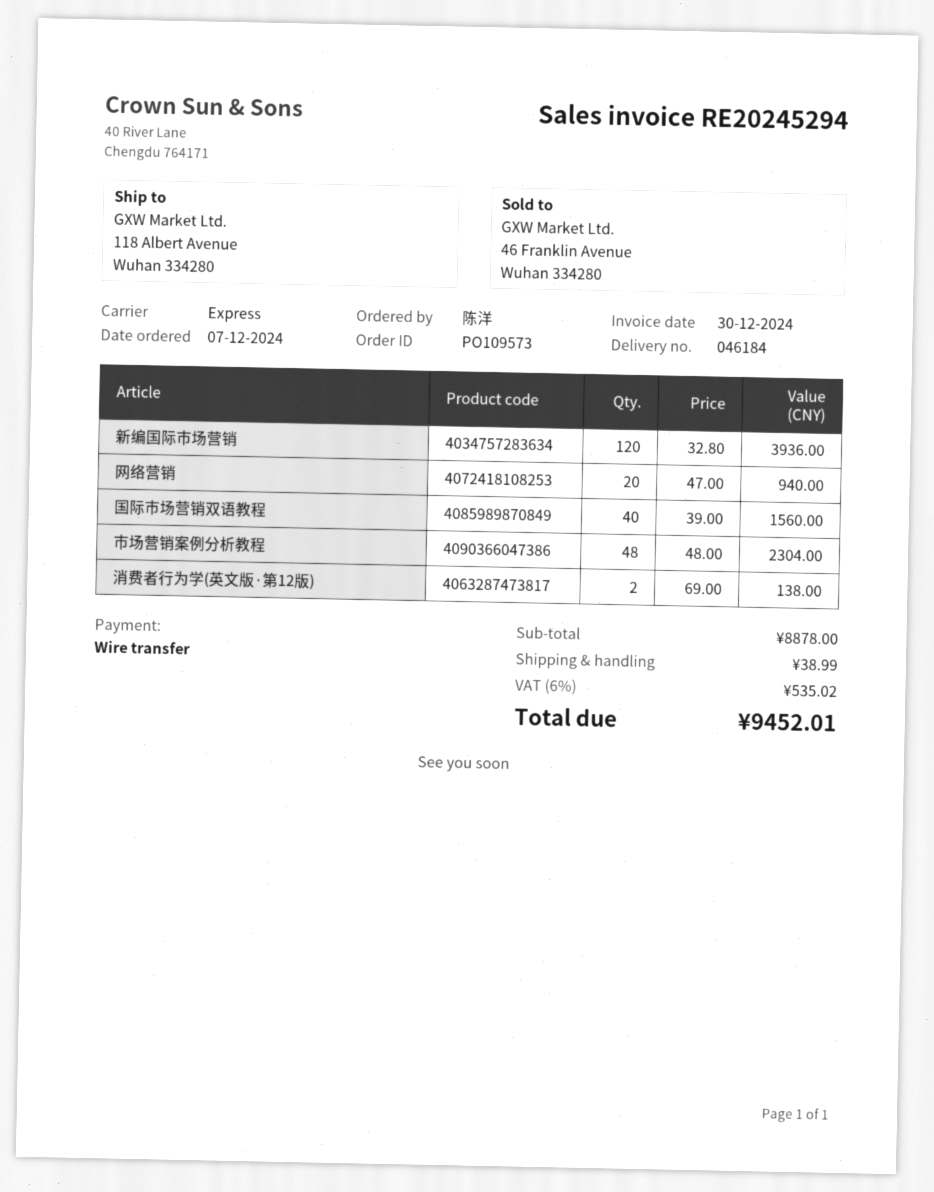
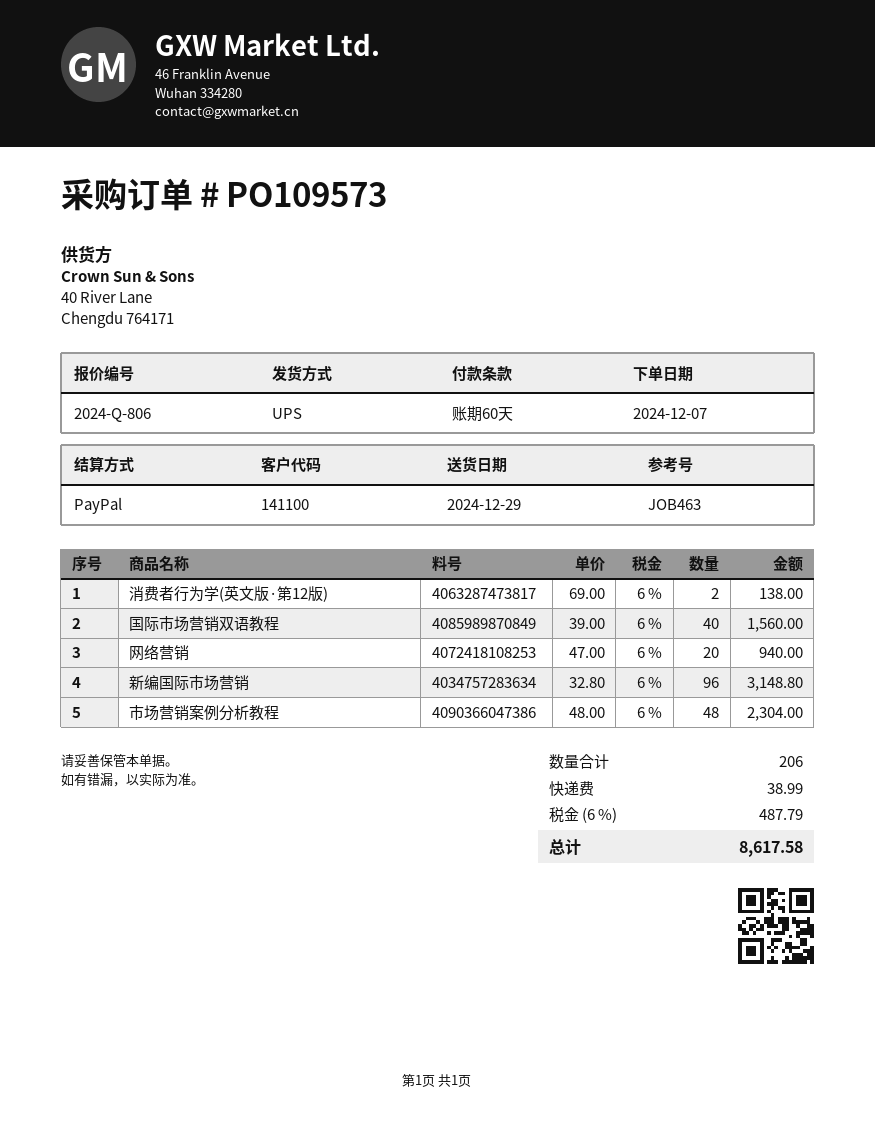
payment method: bank transfer -> PayPal
shipping method: express -> UPS
新编国际市场营销: 120 x 32.80 = 3936.00 -> 96 x 32.80 = 3148.80
tax: 6% = 535.02 -> 6% = 487.79
total: 9452.01 -> 8617.58

